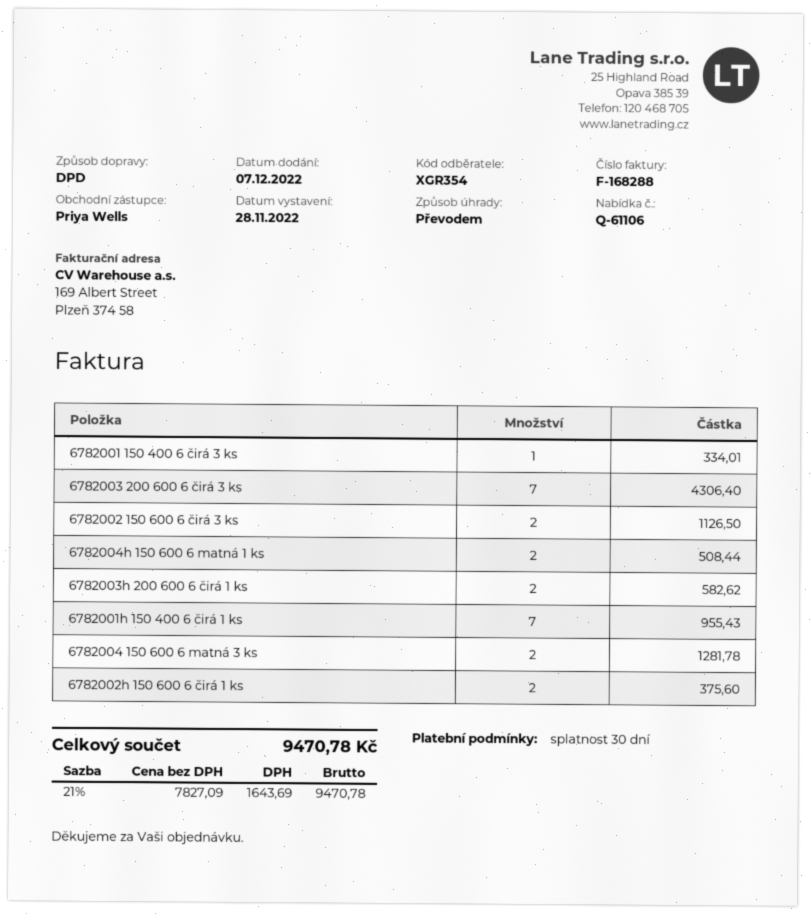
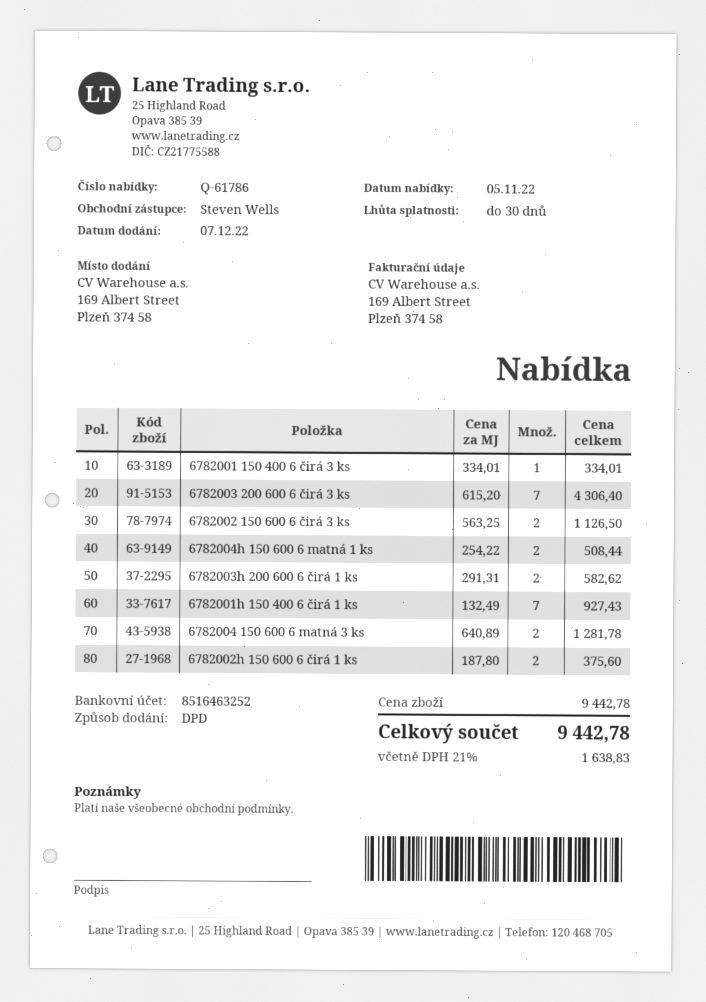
quote number: Q-61106 -> Q-61786
sales rep: Priya Wells -> Steven Wells
6782001h 150 400 6 čirá 1 ks: 7 for 955.43 -> 7 for 927.43
tax: 21% = 1643.69 -> 21% = 1638.83
total: 9470.78 -> 9442.78

